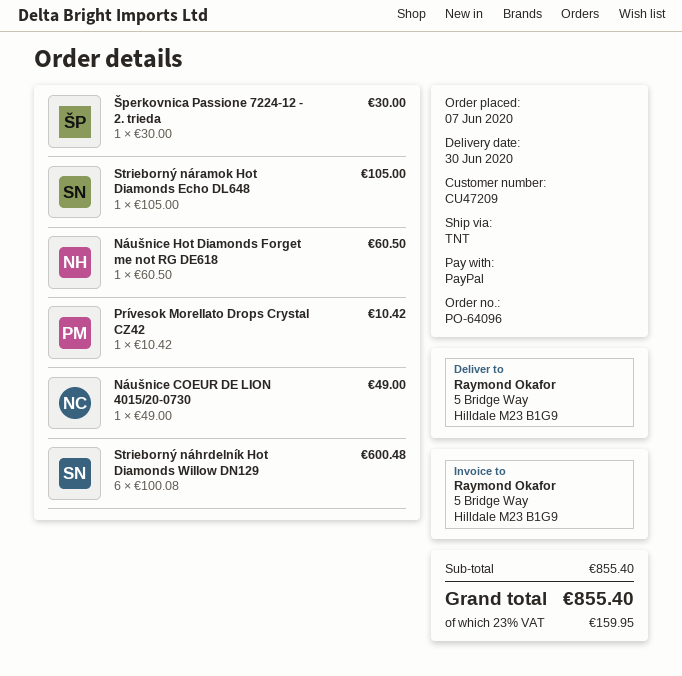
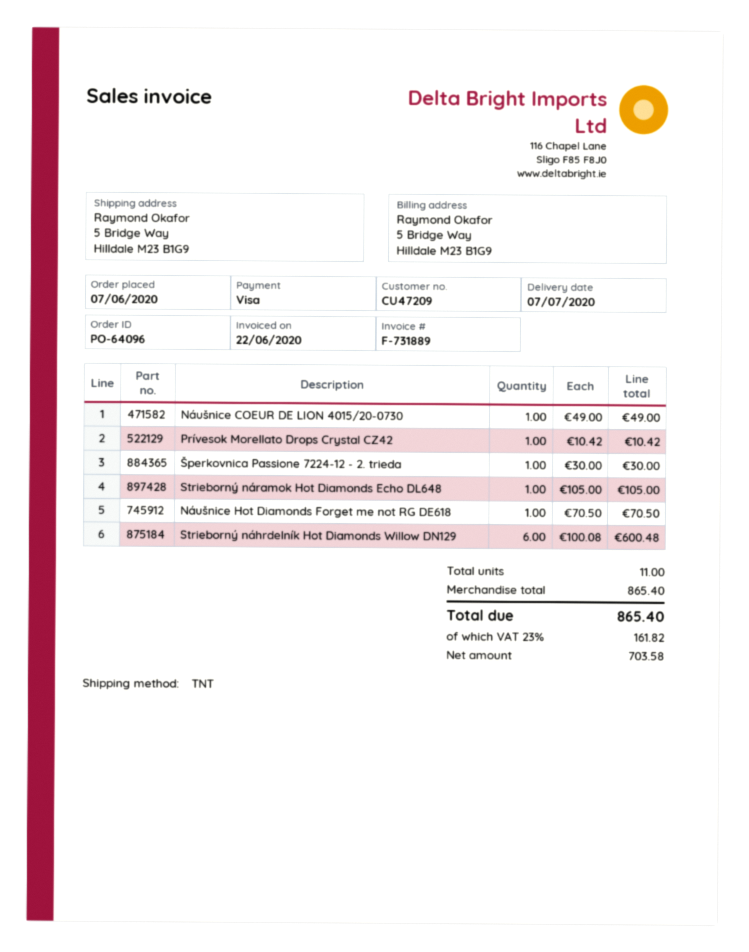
delivery date: 2020-06-30 -> 2020-07-07
payment method: PayPal -> Visa
Náušnice Hot Diamonds Forget me not RG DE618: 1 x 60.50 = 60.50 -> 1 x 70.50 = 70.50
subtotal: 855.40 -> 865.40
tax: 23% = 159.95 -> 23% = 161.82
total: 855.40 -> 865.40

